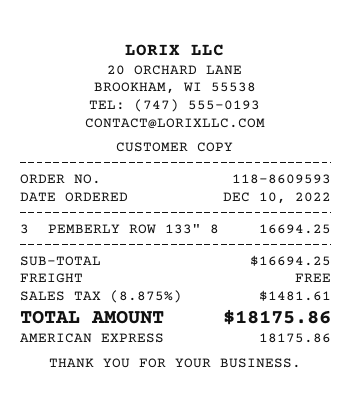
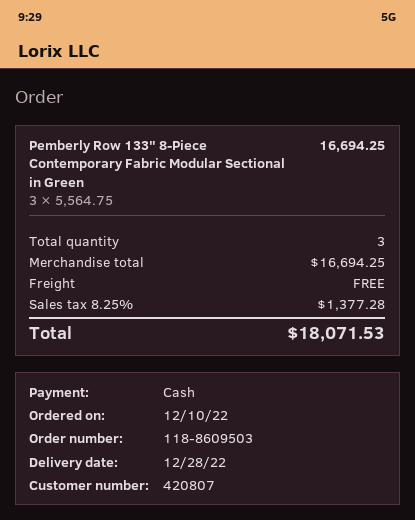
order number: 118-8609593 -> 118-8609503
payment method: American Express -> cash
tax: 8.875% = 1481.61 -> 8.25% = 1377.28
total: 18175.86 -> 18071.53

